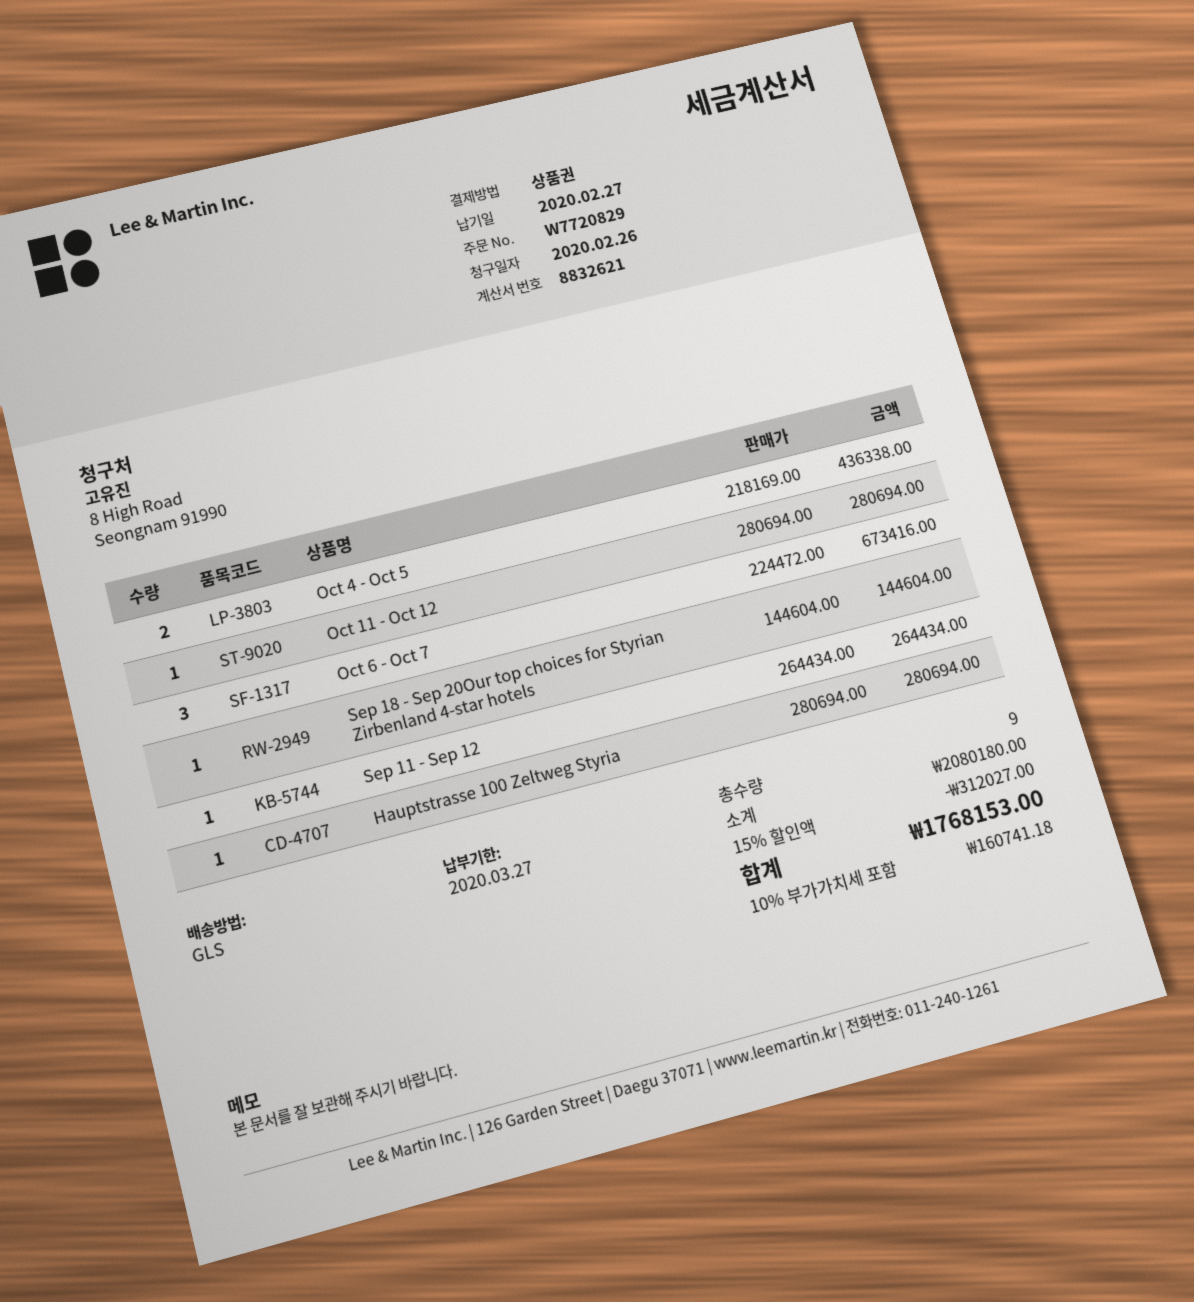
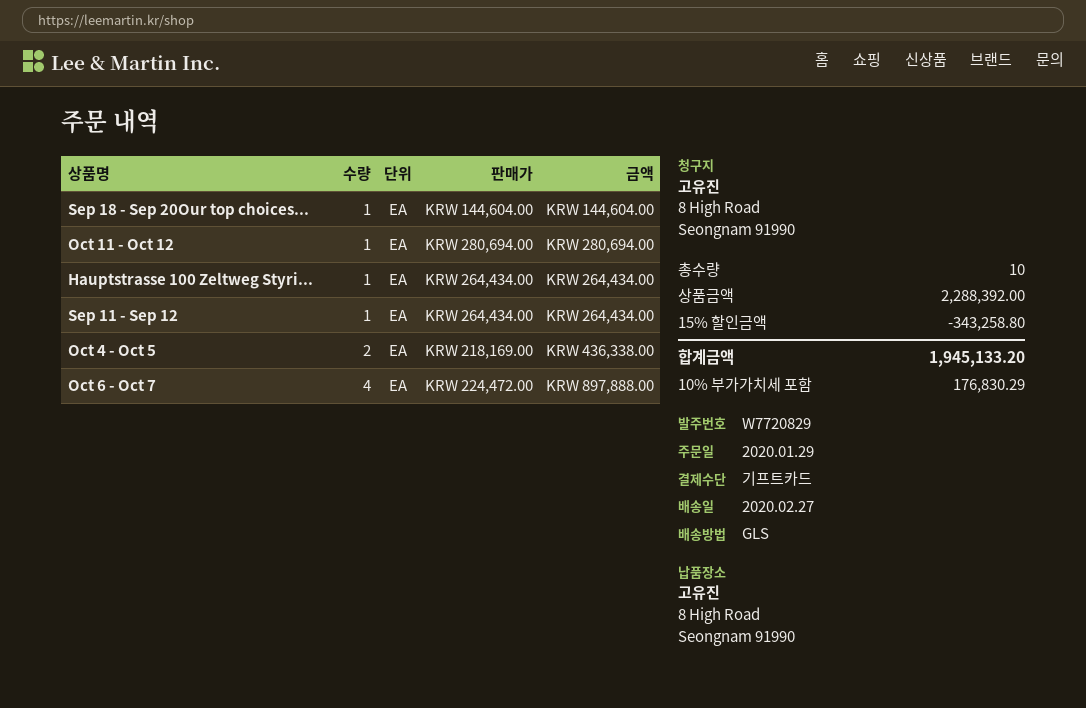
Oct 6 - Oct 7: 3 x 224472.00 = 673416.00 -> 4 x 224472.00 = 897888.00
Hauptstrasse 100 Zeltweg Styria: 1 x 280694.00 = 280694.00 -> 1 x 264434.00 = 264434.00
total quantity: 9 -> 10
subtotal: 2080180.00 -> 2288392.00
discount: 15% = 312027.00 -> 15% = 343258.80
tax: 10% = 160741.18 -> 10% = 176830.29
total: 1768153.00 -> 1945133.20

